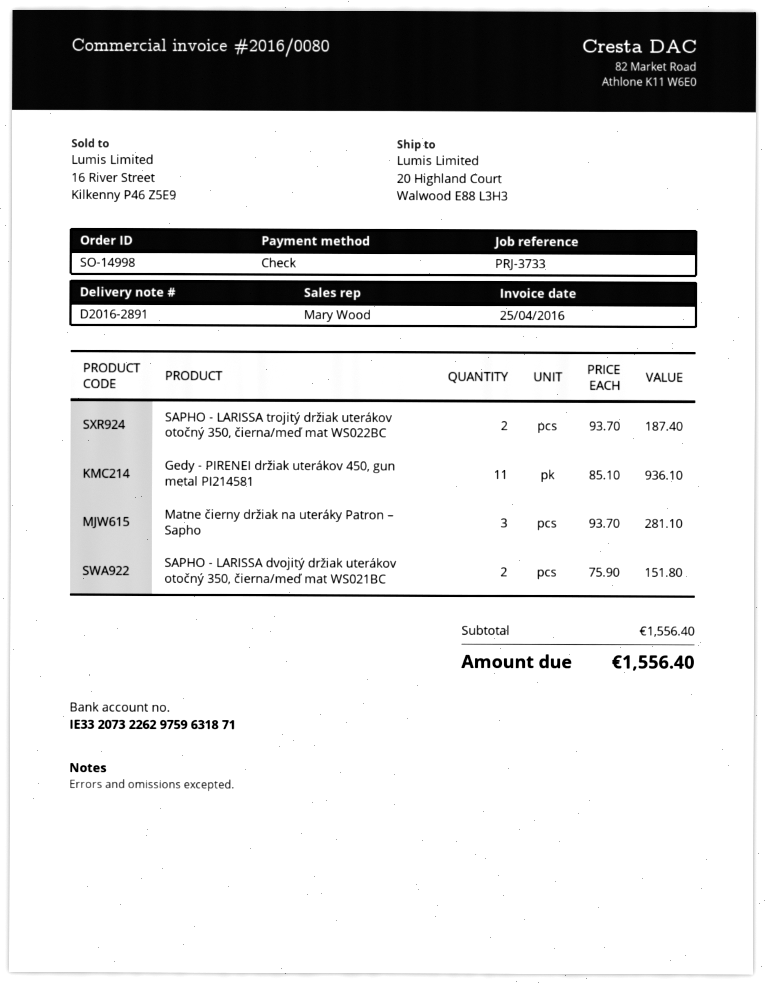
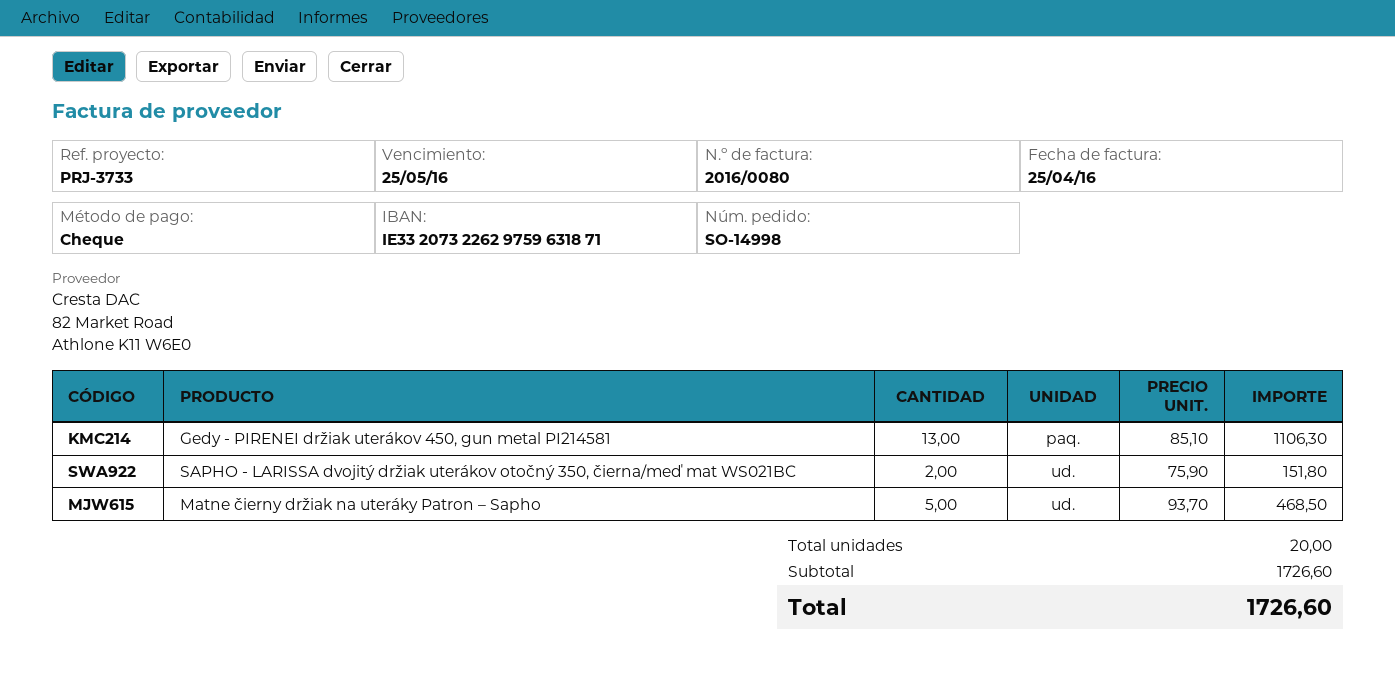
SAPHO - LARISSA trojitý držiak uterákov otočný 350, čierna/meď mat WS022BC: 2 x 93.70 = 187.40 -> none
Gedy - PIRENEI držiak uterákov 450, gun metal PI214581: 11 x 85.10 = 936.10 -> 13 x 85.10 = 1106.30
Matne čierny držiak na uteráky Patron – Sapho: 3 x 93.70 = 281.10 -> 5 x 93.70 = 468.50
subtotal: 1556.40 -> 1726.60
total: 1556.40 -> 1726.60

